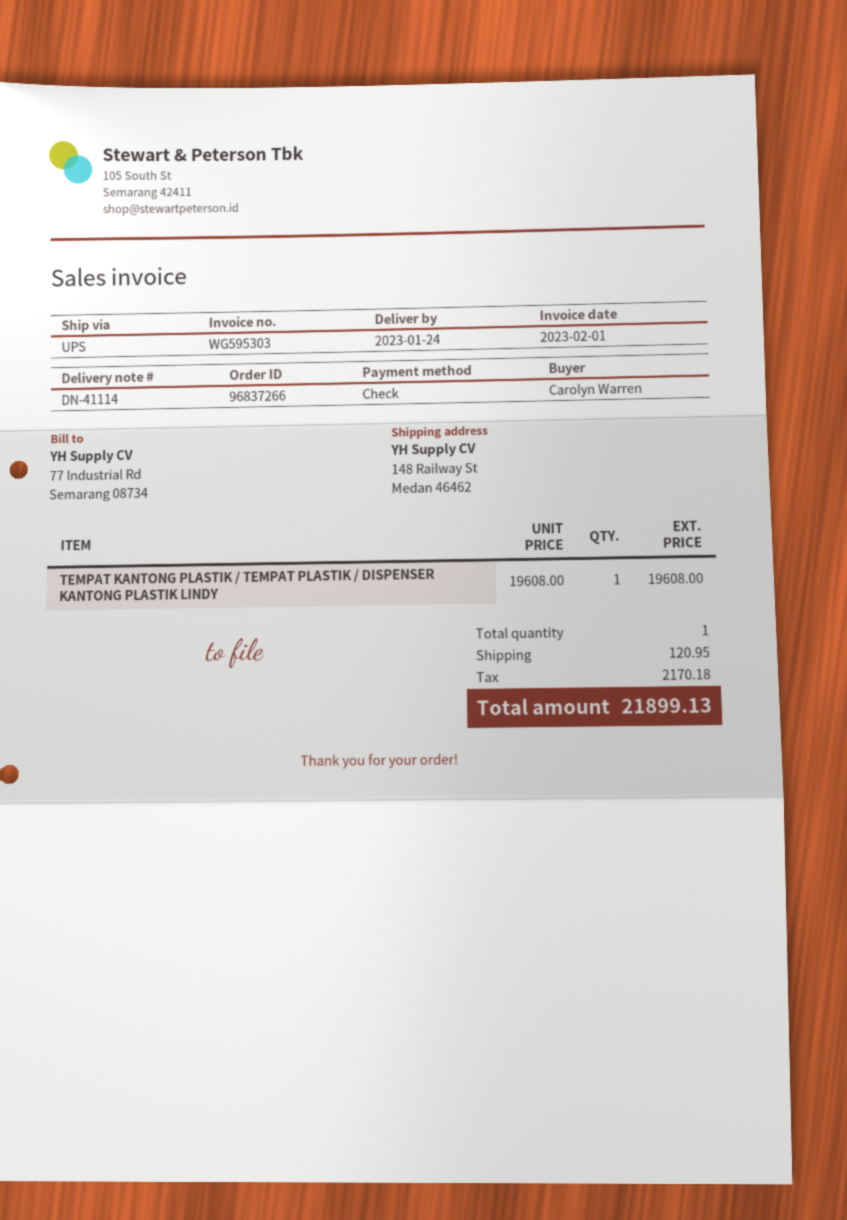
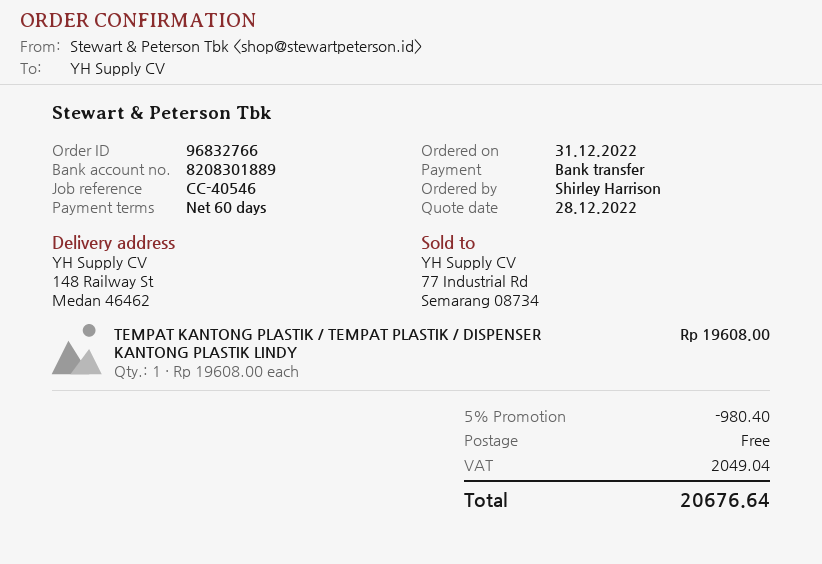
order number: 96837266 -> 96832766
ordered by: Carolyn Warren -> Shirley Harrison
payment method: cheque -> bank transfer
discount: none -> 5% = 980.40
shipping: 120.95 -> 0.00
tax: 2170.18 -> 2049.04
total: 21899.13 -> 20676.64

